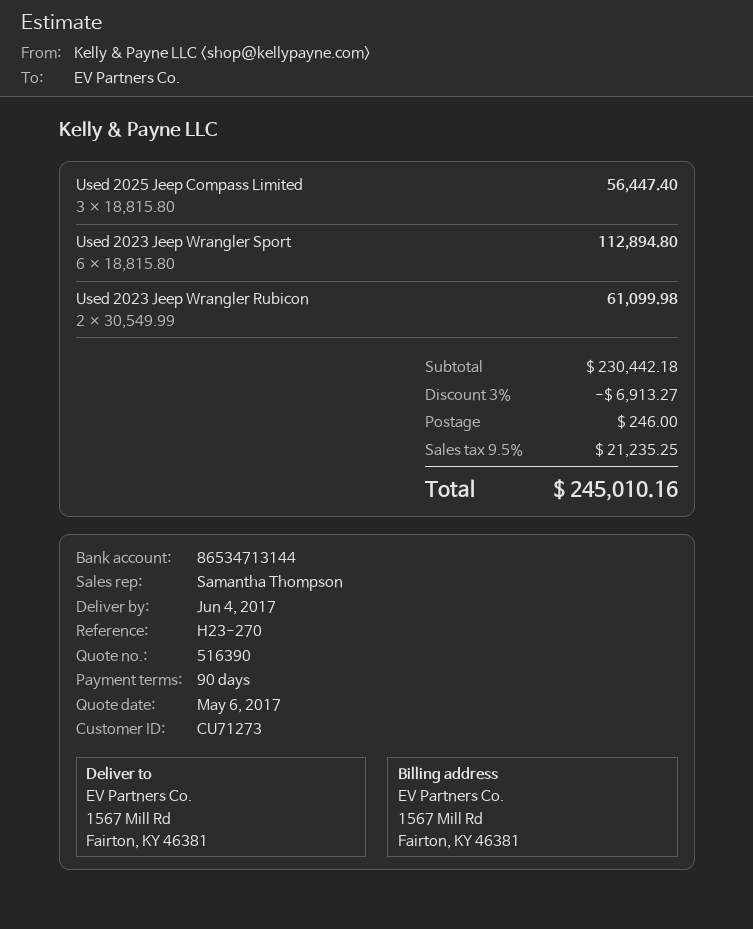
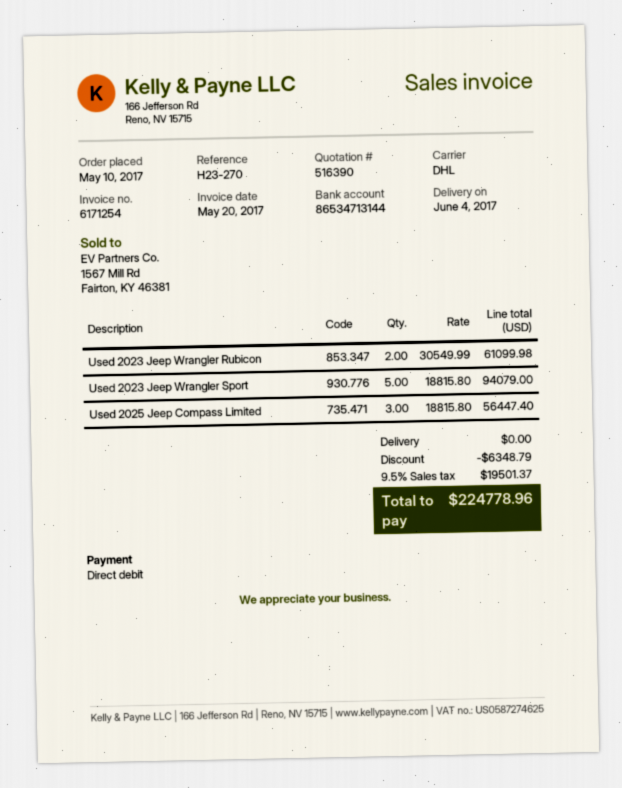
Used 2023 Jeep Wrangler Sport: 6 x 18815.80 = 112894.80 -> 5 x 18815.80 = 94079.00
discount: 6913.27 -> 6348.79
shipping: 246.00 -> 0.00
tax: 9.5% = 21235.25 -> 9.5% = 19501.37
total: 245010.16 -> 224778.96

